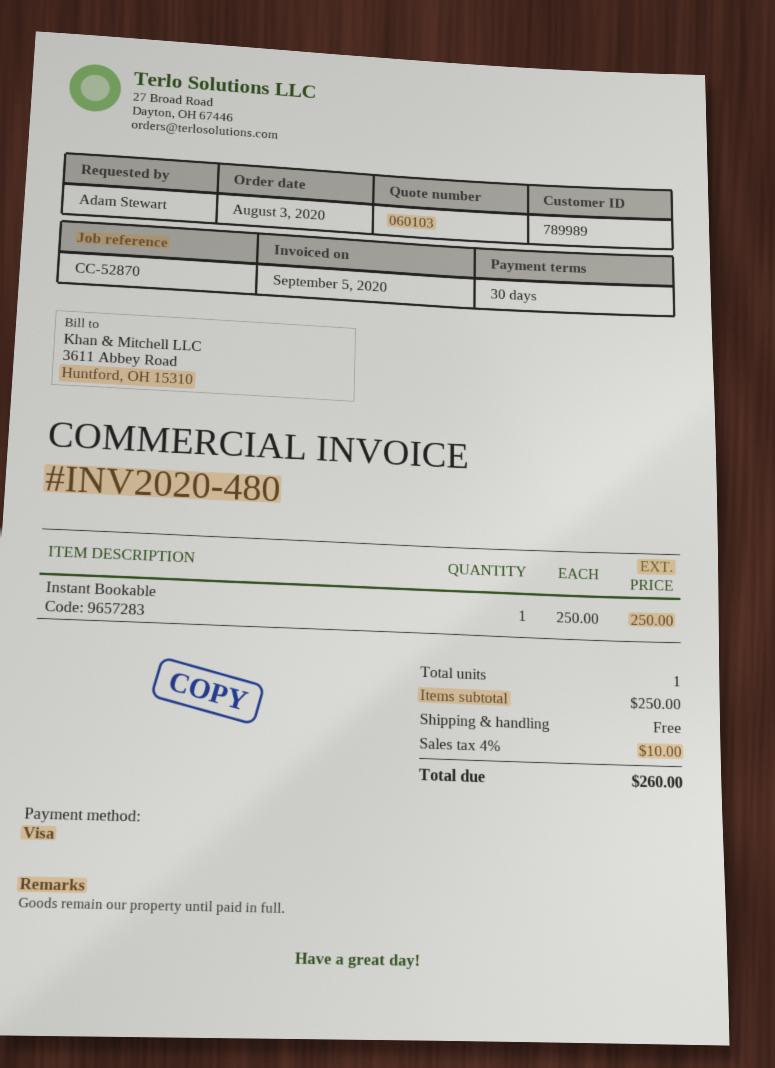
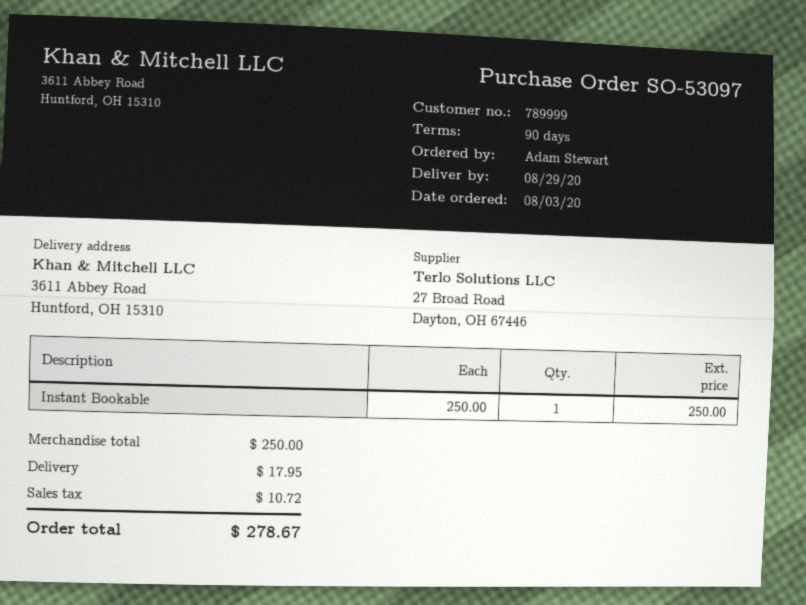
payment terms: 30 days -> 90 days
customer number: 789989 -> 789999
shipping: 0.00 -> 17.95
tax: 10.00 -> 10.72
total: 260.00 -> 278.67

